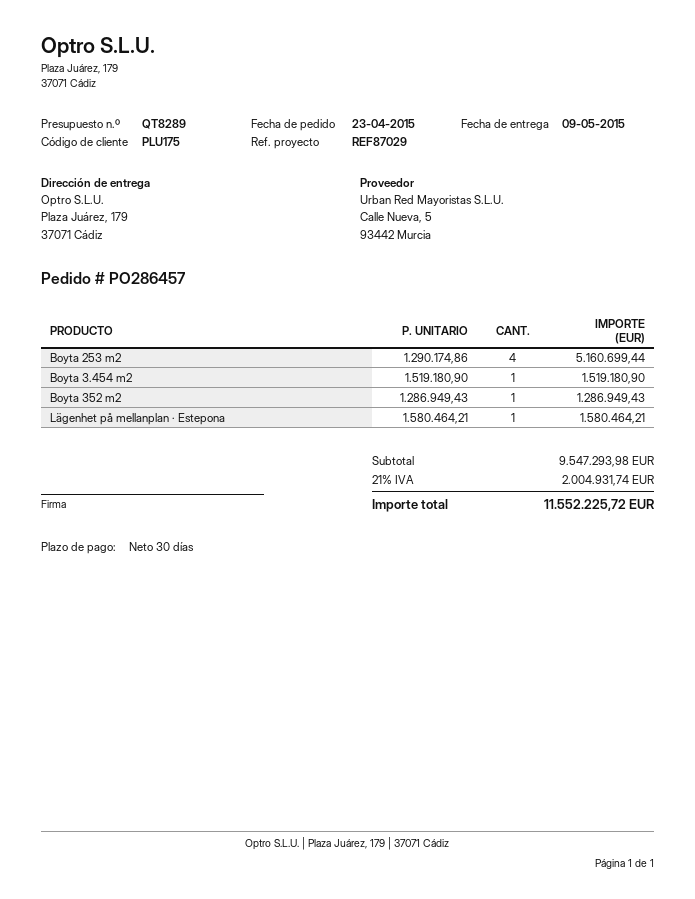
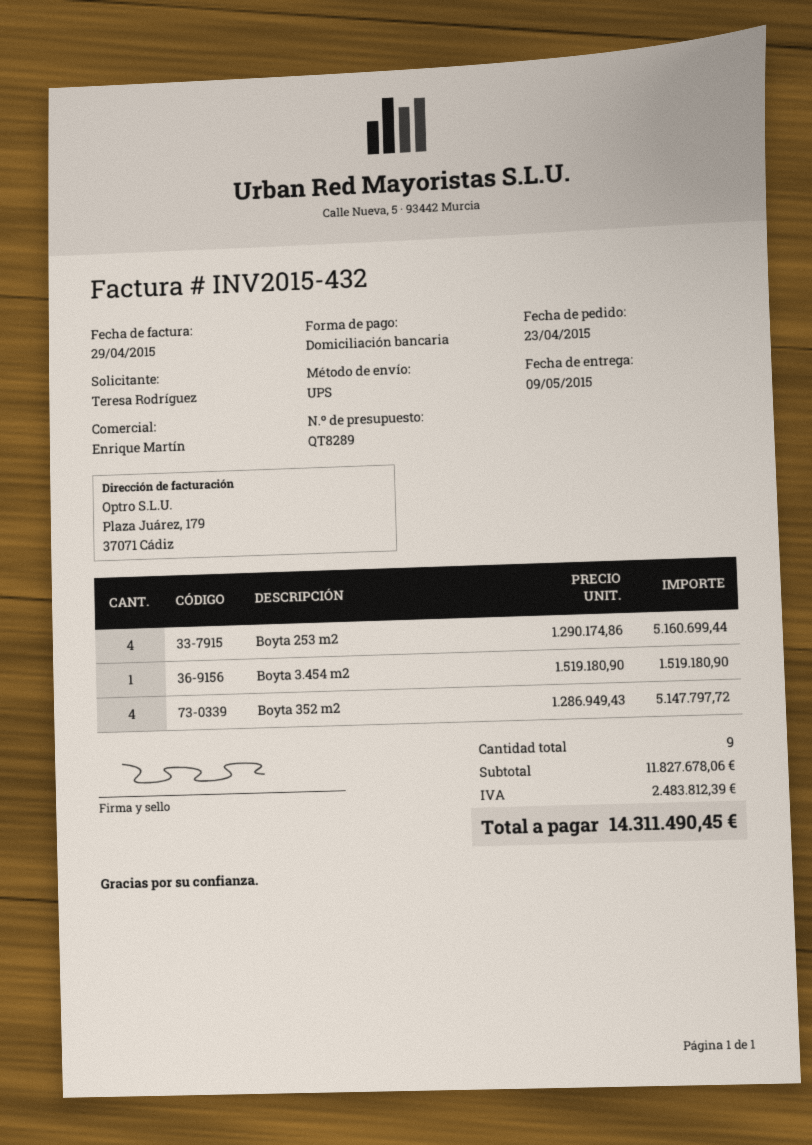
Boyta 352 m2: 1 x 1286949.43 = 1286949.43 -> 4 x 1286949.43 = 5147797.72
Lägenhet på mellanplan · Estepona: 1 x 1580464.21 = 1580464.21 -> none
subtotal: 9547293.98 -> 11827678.06
tax: 2004931.74 -> 2483812.39
total: 11552225.72 -> 14311490.45

